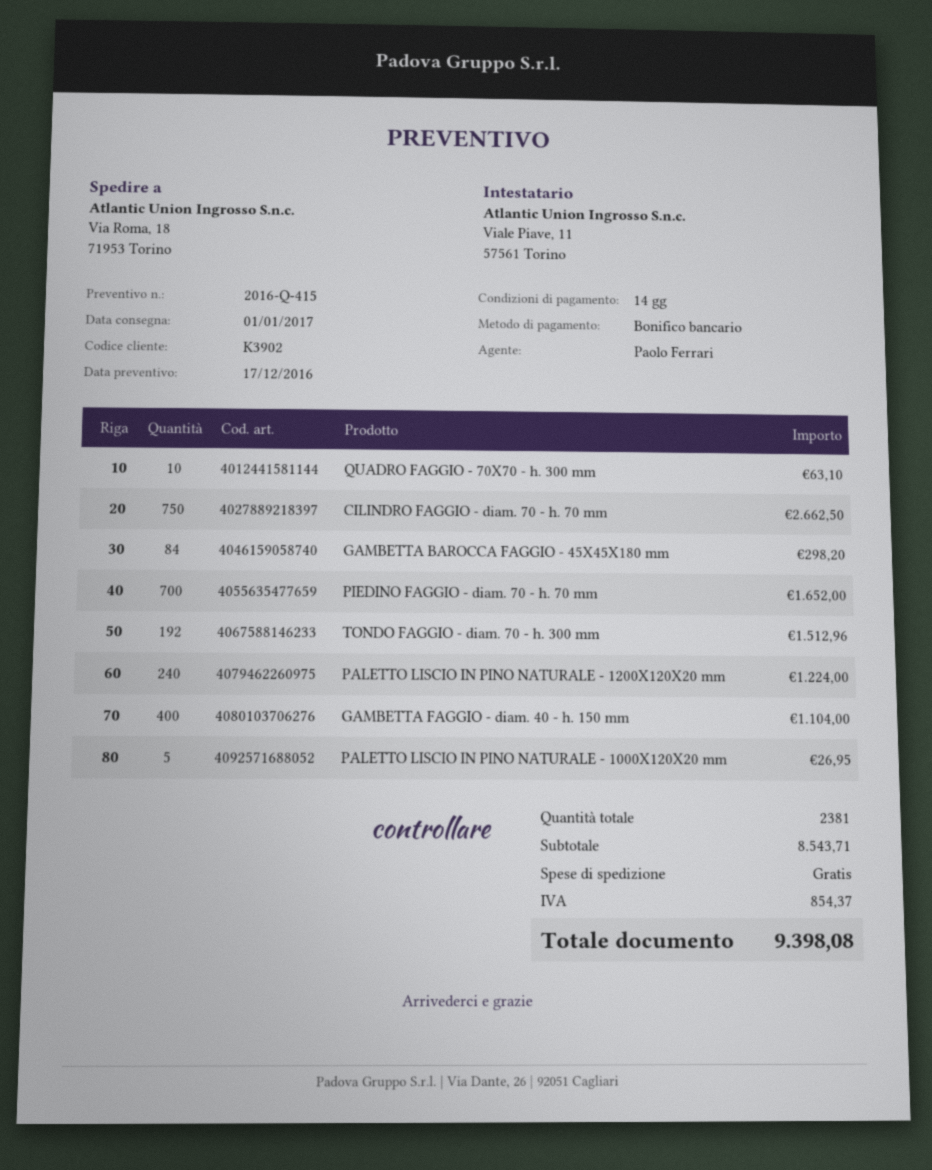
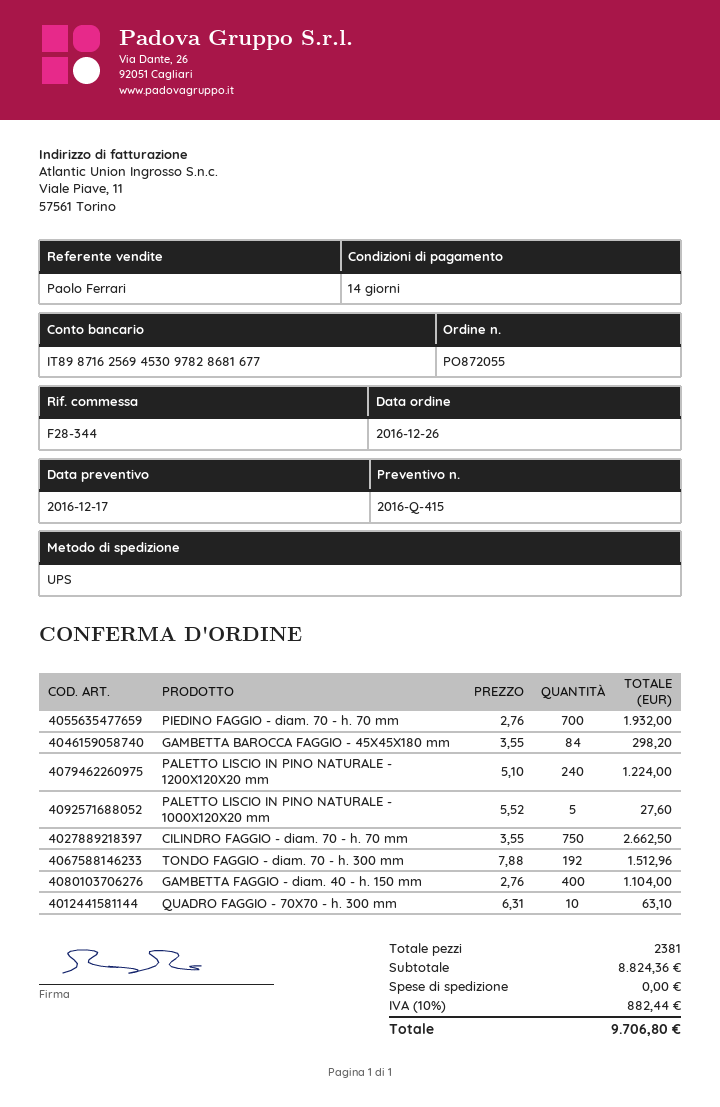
PIEDINO FAGGIO - diam. 70 - h. 70 mm: 700 for 1652.00 -> 700 for 1932.00
PALETTO LISCIO IN PINO NATURALE - 1000X120X20 mm: 5 for 26.95 -> 5 for 27.60
subtotal: 8543.71 -> 8824.36
tax: 854.37 -> 882.44
total: 9398.08 -> 9706.80

